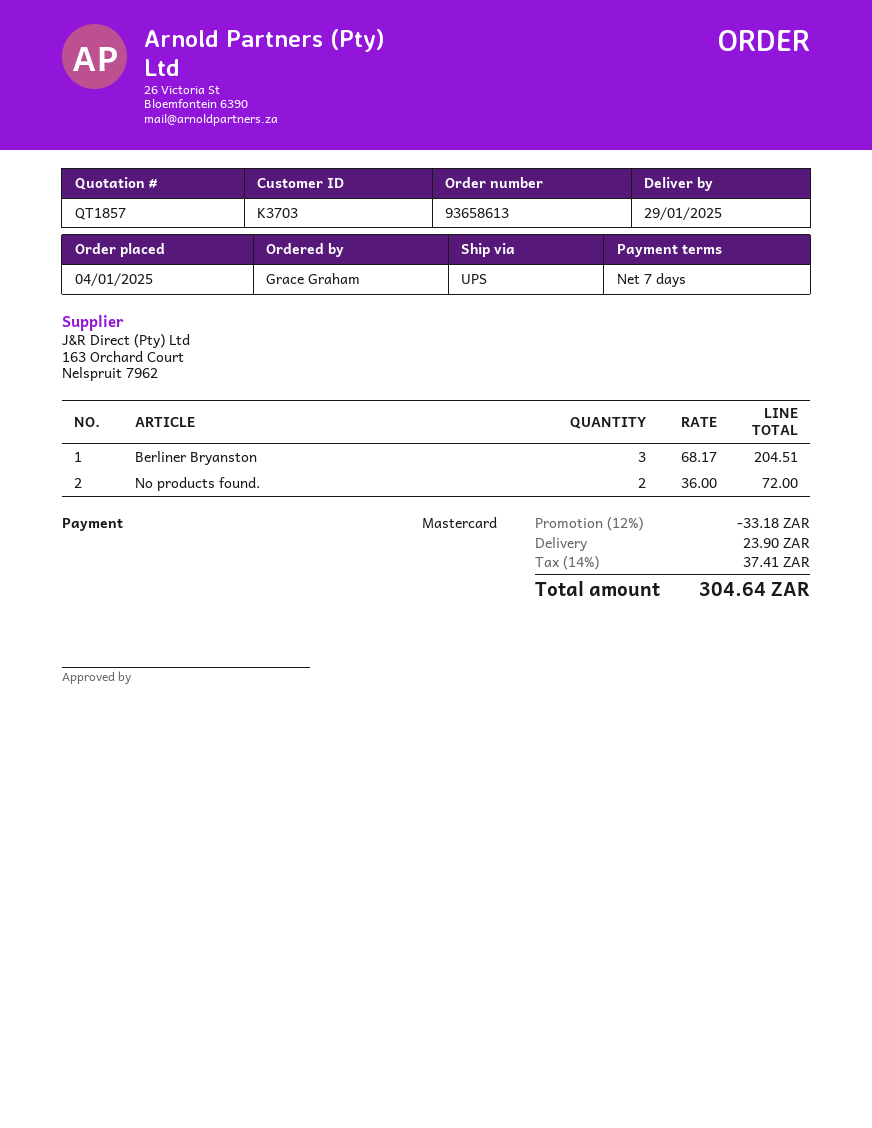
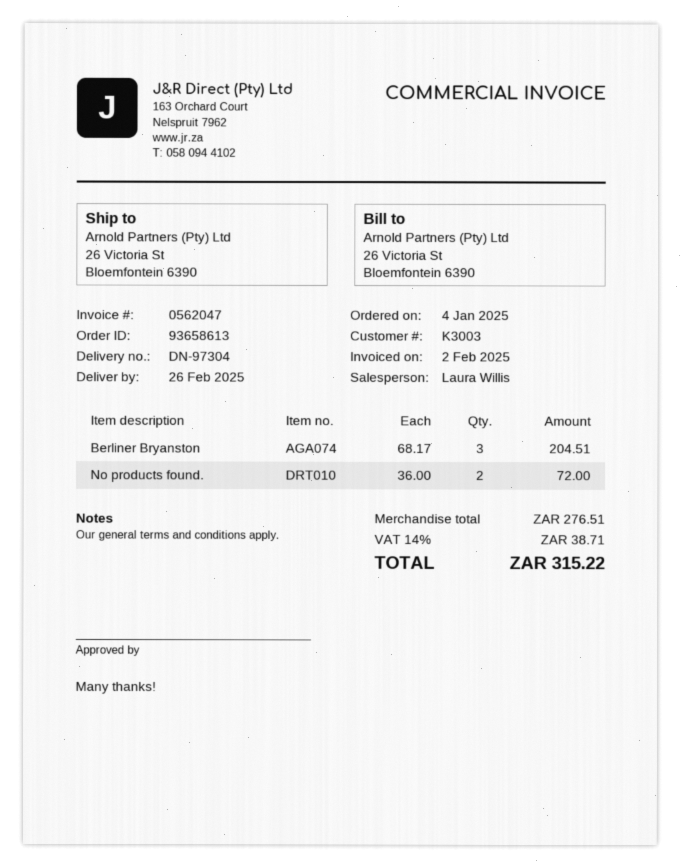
delivery date: 2025-01-29 -> 2025-02-26
customer number: K3703 -> K3003
discount: 12% = 33.18 -> none
shipping: 23.90 -> none
tax: 14% = 37.41 -> 14% = 38.71
total: 304.64 -> 315.22

